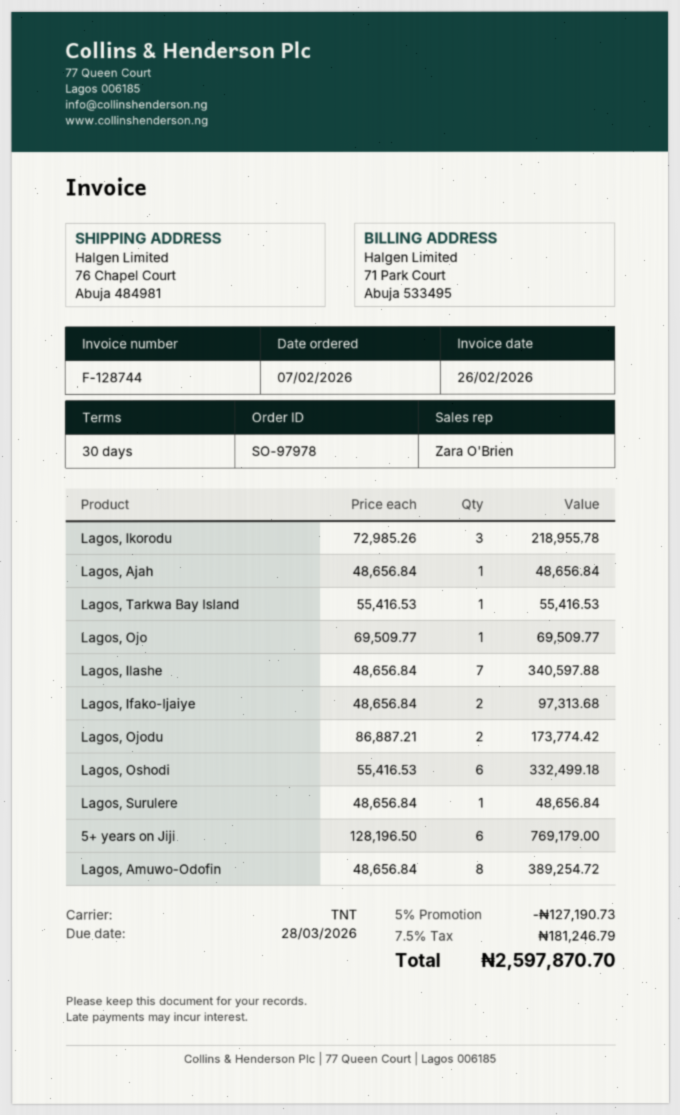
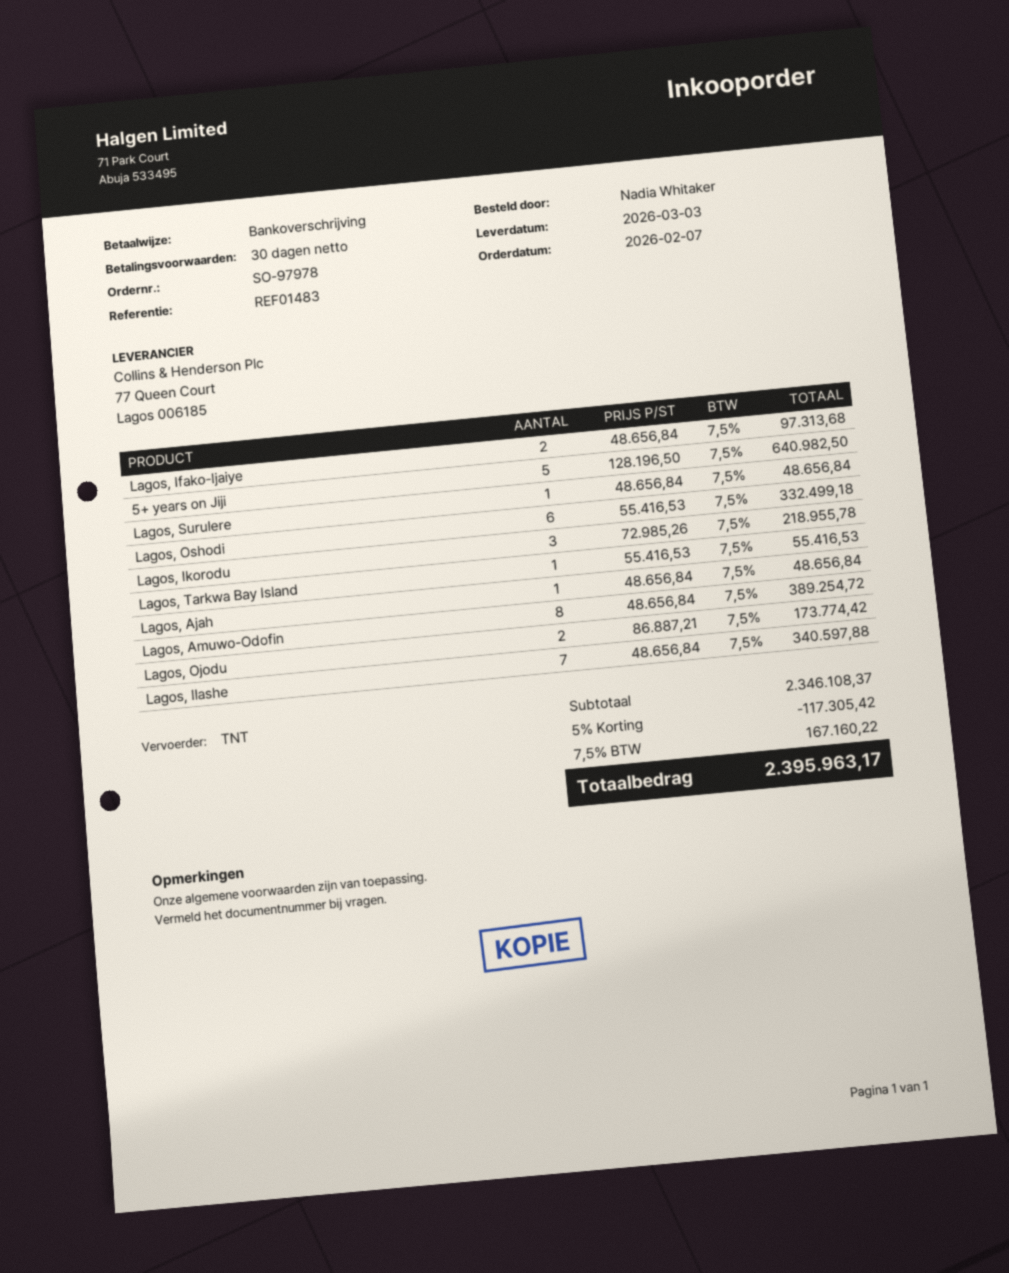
Lagos, Ojo: 1 x 69509.77 = 69509.77 -> none
5+ years on Jiji: 6 x 128196.50 = 769179.00 -> 5 x 128196.50 = 640982.50
discount: 5% = 127190.73 -> 5% = 117305.42
tax: 7.5% = 181246.79 -> 7.5% = 167160.22
total: 2597870.70 -> 2395963.17

